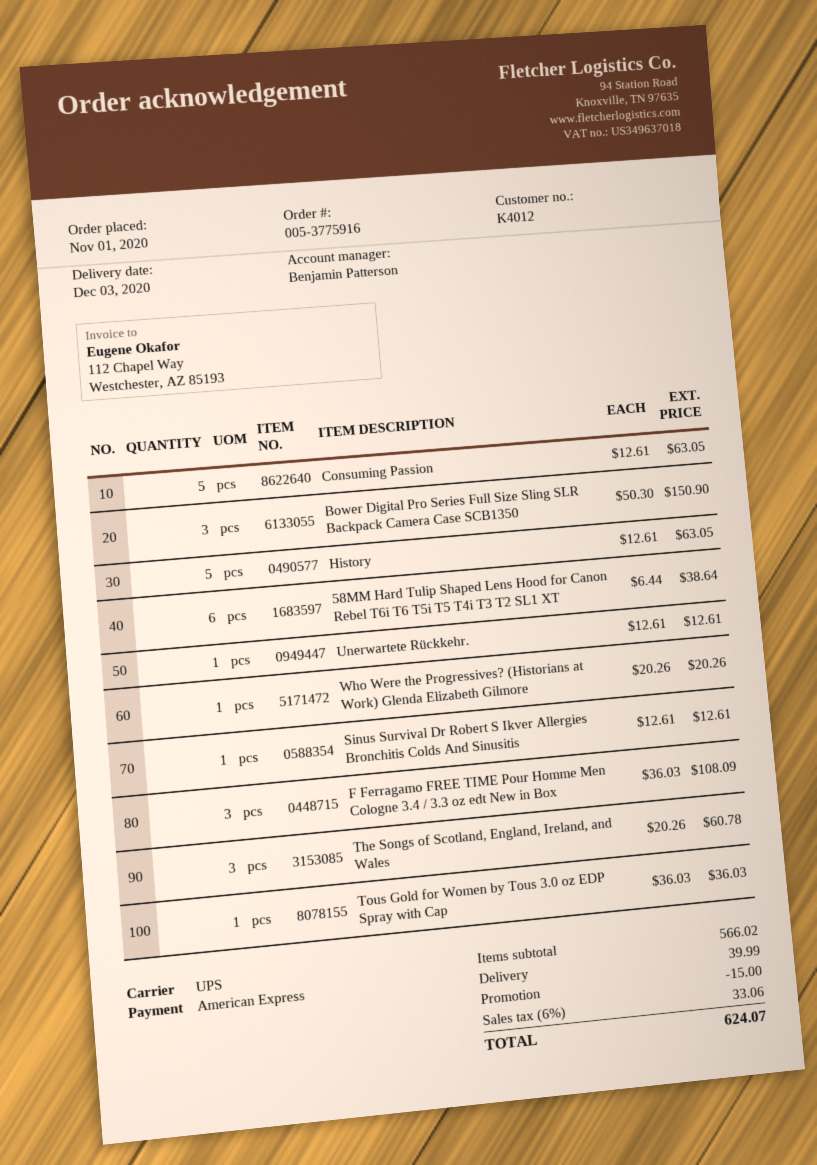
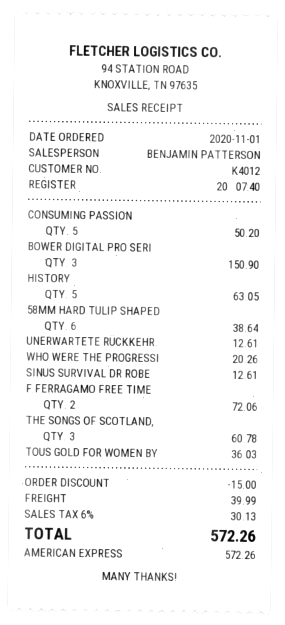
Consuming Passion: 5 for 63.05 -> 5 for 50.20
F Ferragamo FREE TIME Pour Homme Men Cologne 3.4 / 3.3 oz edt New in Box: 3 for 108.09 -> 2 for 72.06
tax: 6% = 33.06 -> 6% = 30.13
total: 624.07 -> 572.26

